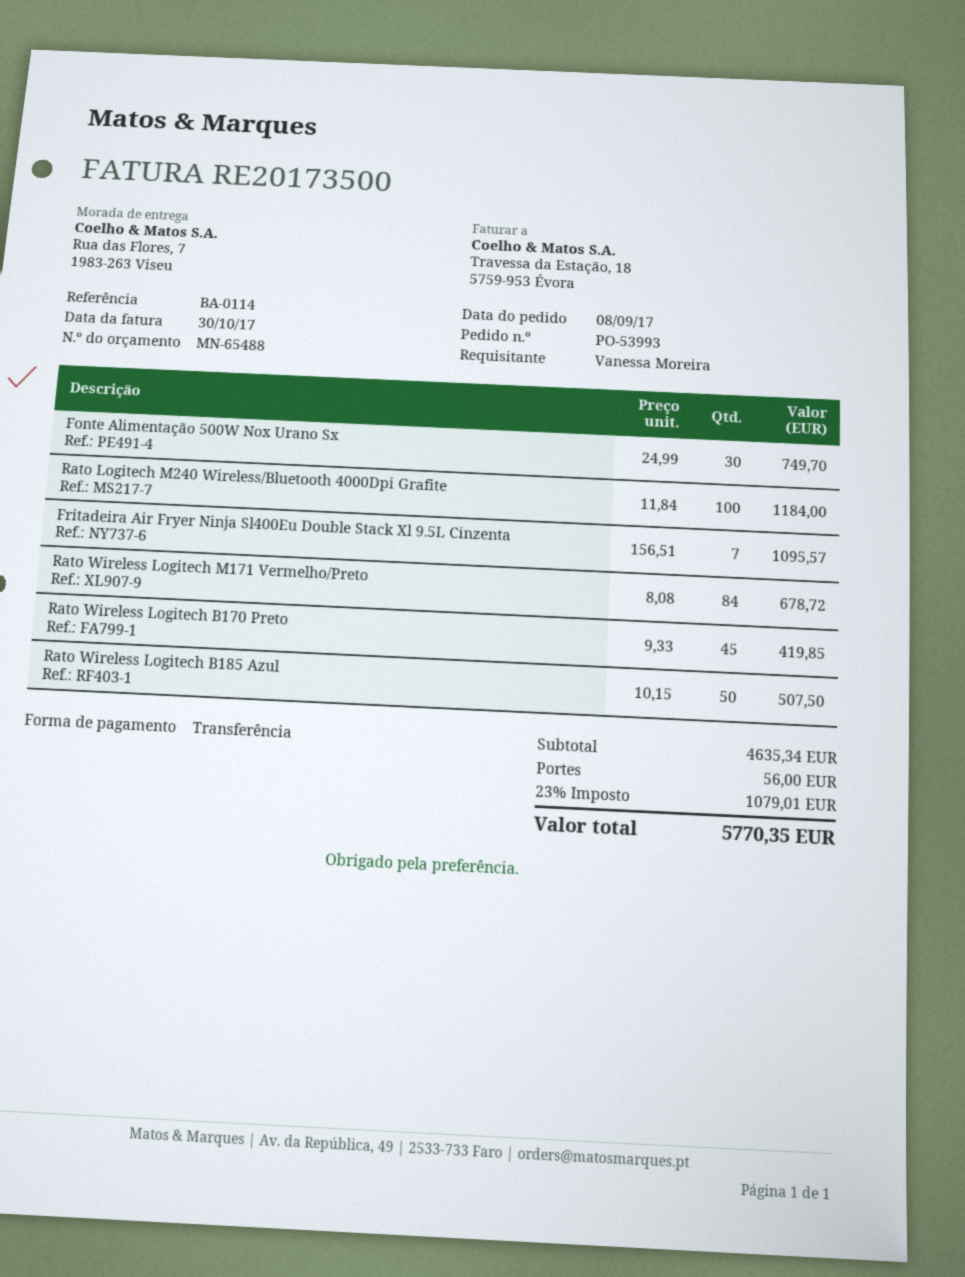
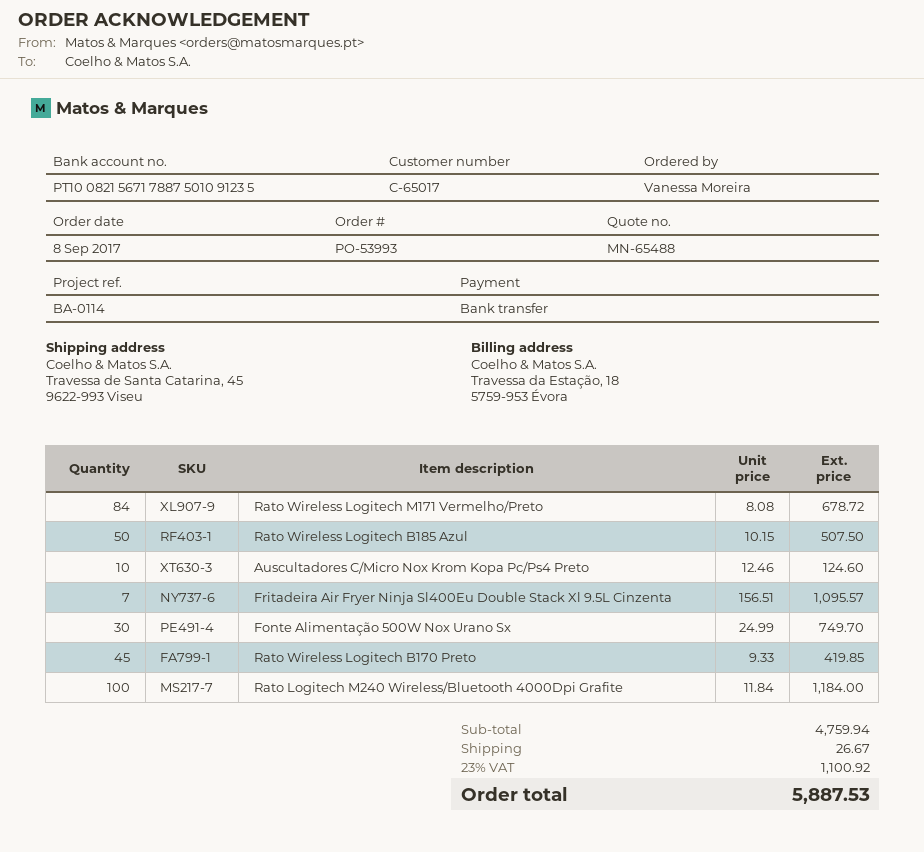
ship to: Rua das Flores, 7, 1983-263 Viseu -> Travessa de Santa Catarina, 45, 9622-993 Viseu
Auscultadores C/Micro Nox Krom Kopa Pc/Ps4 Preto: none -> 10 x 12.46 = 124.60
subtotal: 4635.34 -> 4759.94
shipping: 56.00 -> 26.67
tax: 23% = 1079.01 -> 23% = 1100.92
total: 5770.35 -> 5887.53

